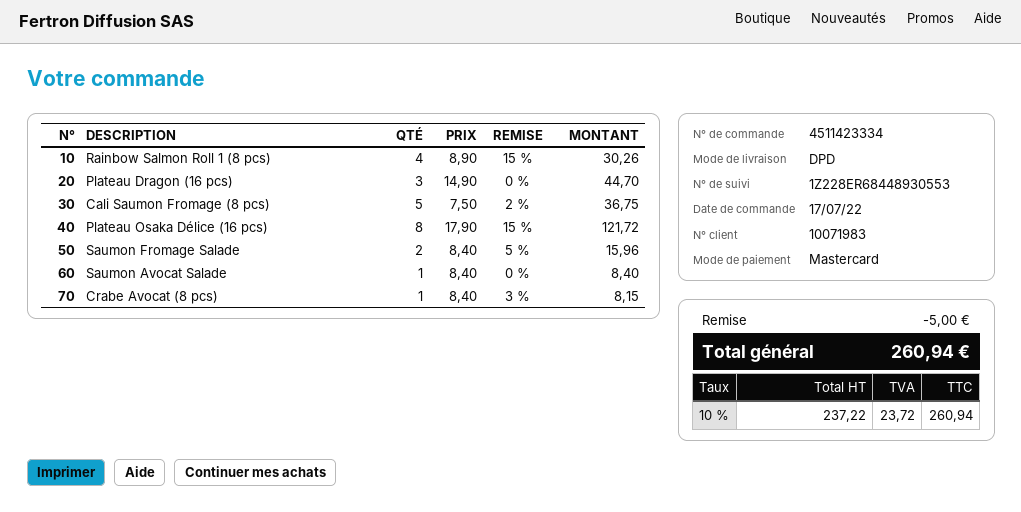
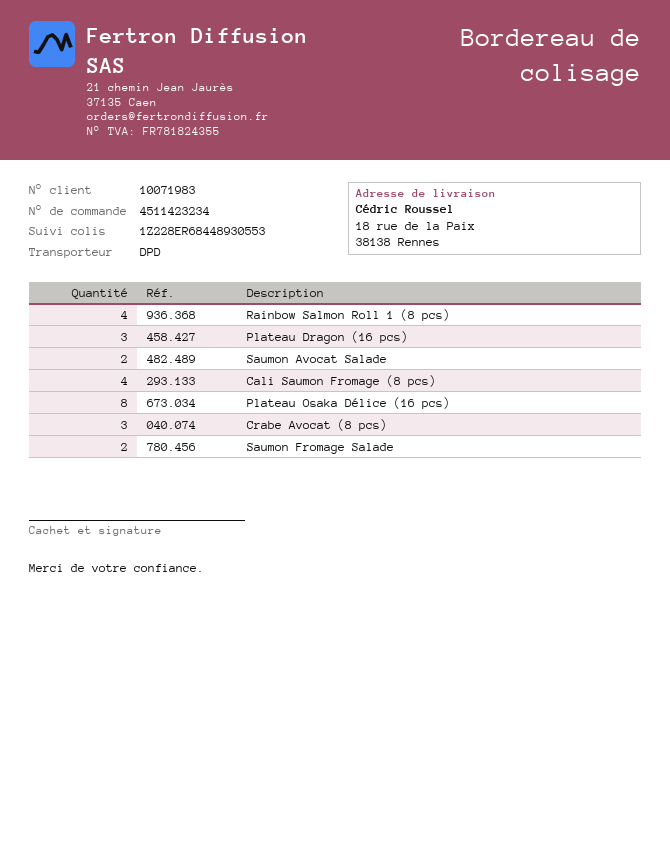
order number: 4511423334 -> 4511423234
Cali Saumon Fromage (8 pcs): 5 -> 4
Saumon Avocat Salade: 1 -> 2
Crabe Avocat (8 pcs): 1 -> 3

